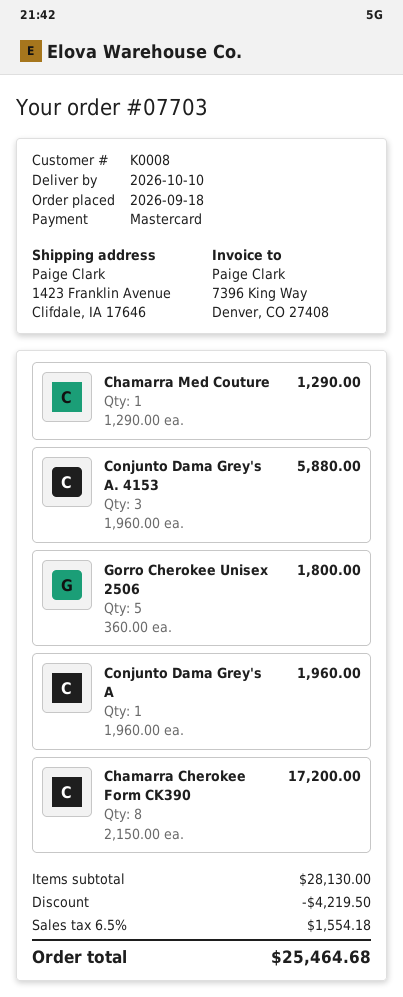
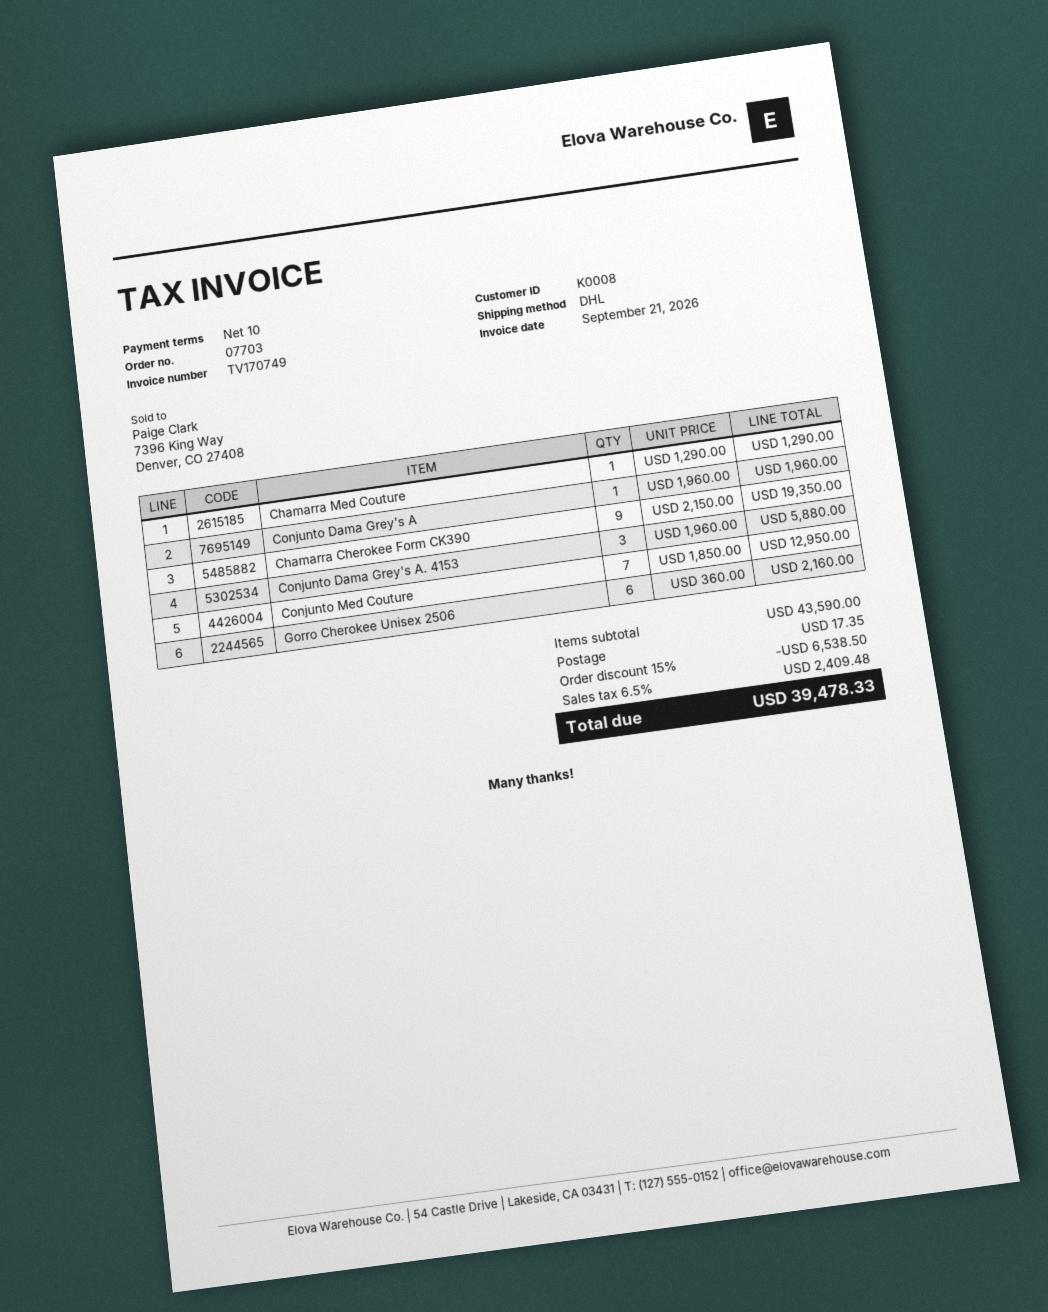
Gorro Cherokee Unisex 2506: 5 x 360.00 = 1800.00 -> 6 x 360.00 = 2160.00
Chamarra Cherokee Form CK390: 8 x 2150.00 = 17200.00 -> 9 x 2150.00 = 19350.00
Conjunto Med Couture: none -> 7 x 1850.00 = 12950.00
subtotal: 28130.00 -> 43590.00
discount: 4219.50 -> 6538.50
shipping: none -> 17.35
tax: 6.5% = 1554.18 -> 6.5% = 2409.48
total: 25464.68 -> 39478.33

